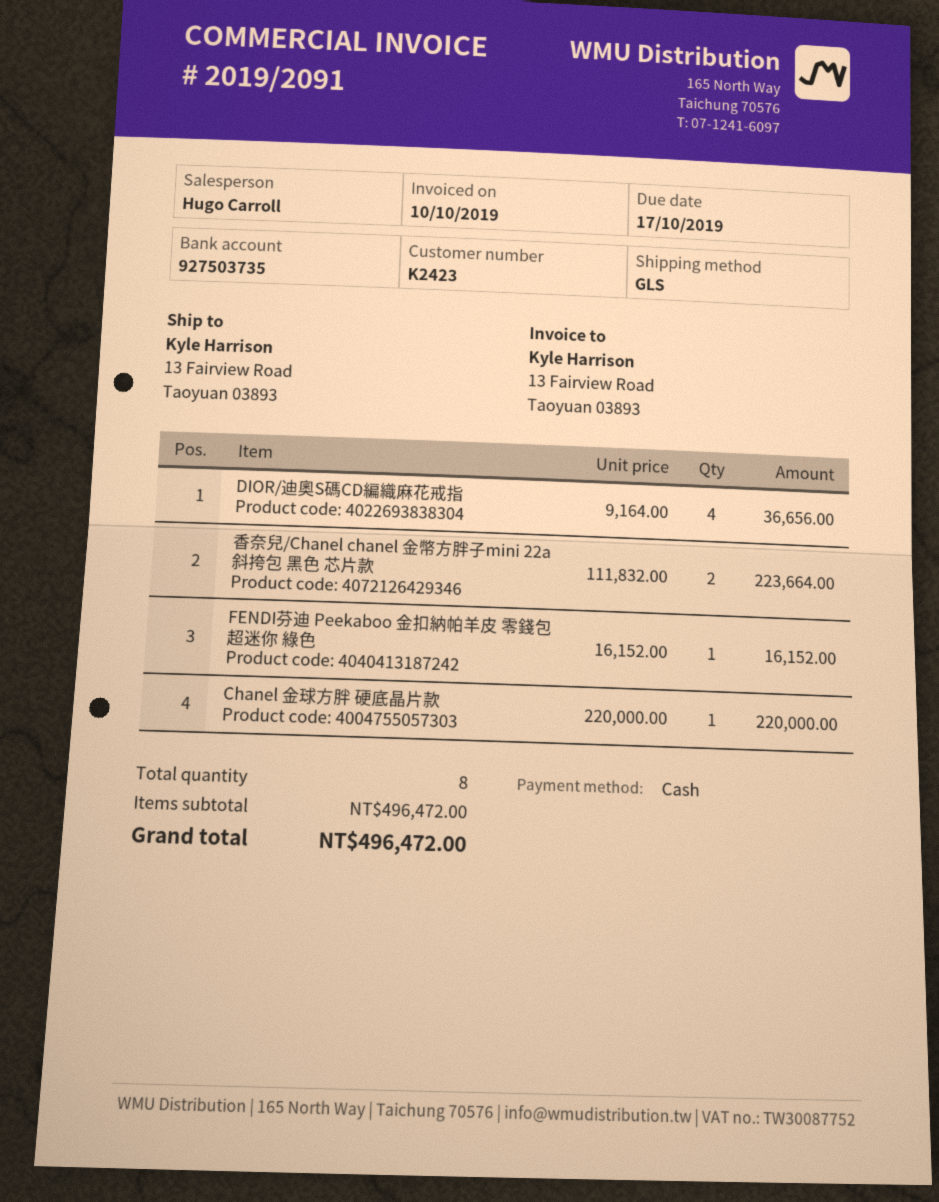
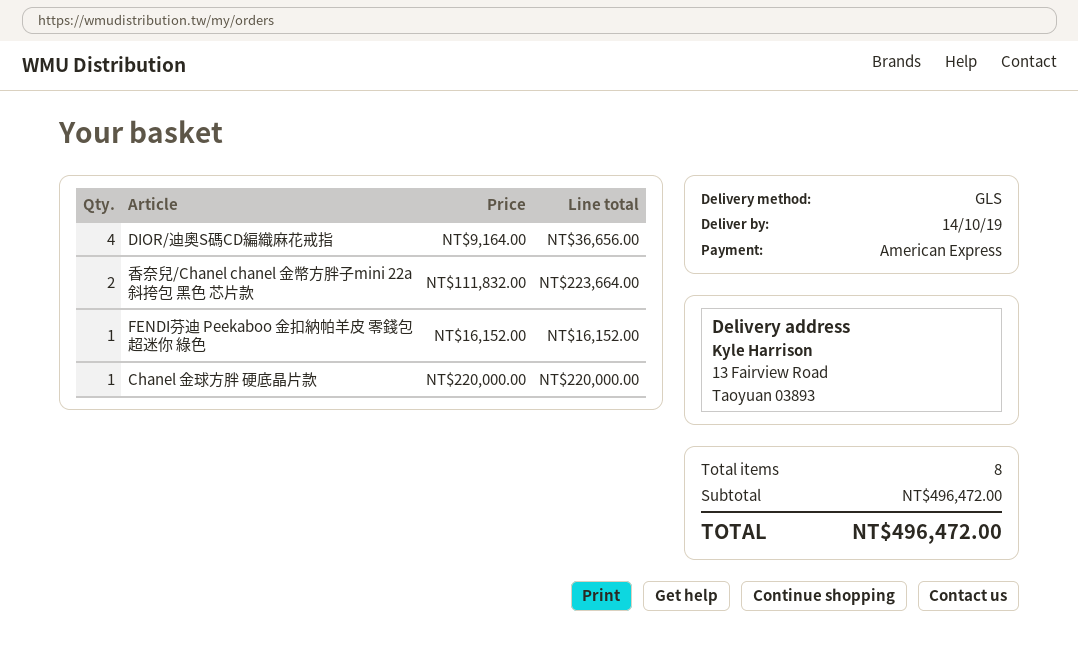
payment method: cash -> American Express

